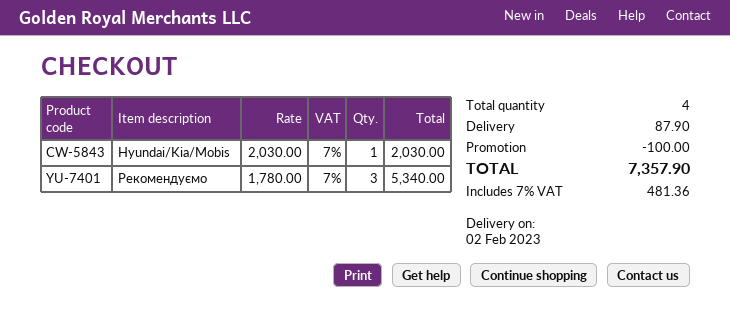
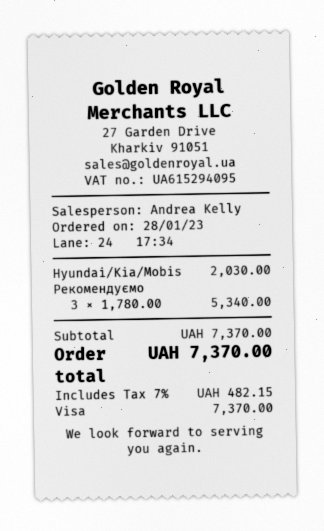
discount: 100.00 -> none
shipping: 87.90 -> none
tax: 7% = 481.36 -> 7% = 482.15
total: 7357.90 -> 7370.00

